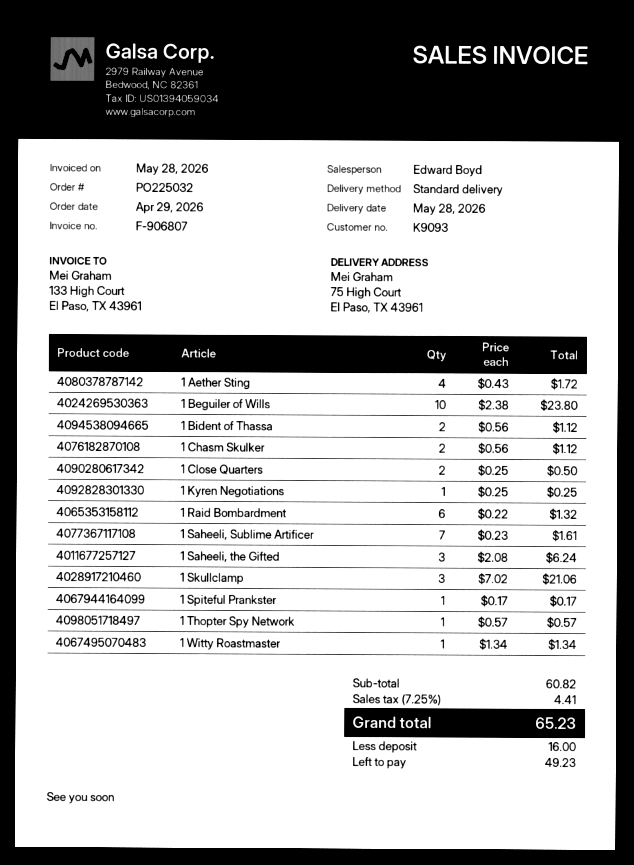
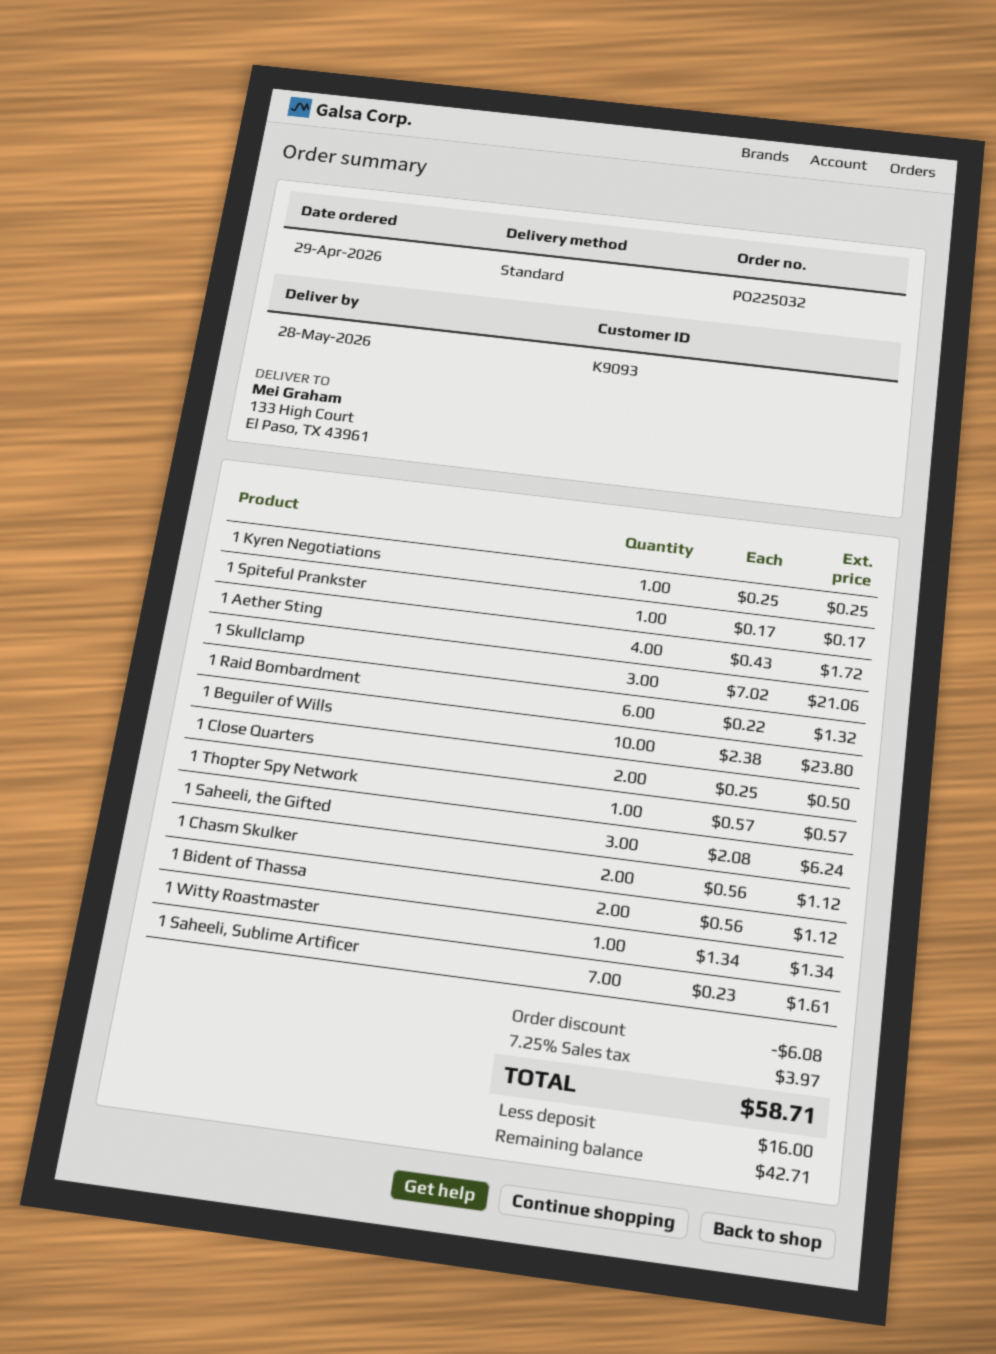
ship to: 75 High Court, El Paso, TX 43961 -> 133 High Court, El Paso, TX 43961
discount: none -> 6.08
tax: 7.25% = 4.41 -> 7.25% = 3.97
total: 65.23 -> 58.71
balance: 49.23 -> 42.71

